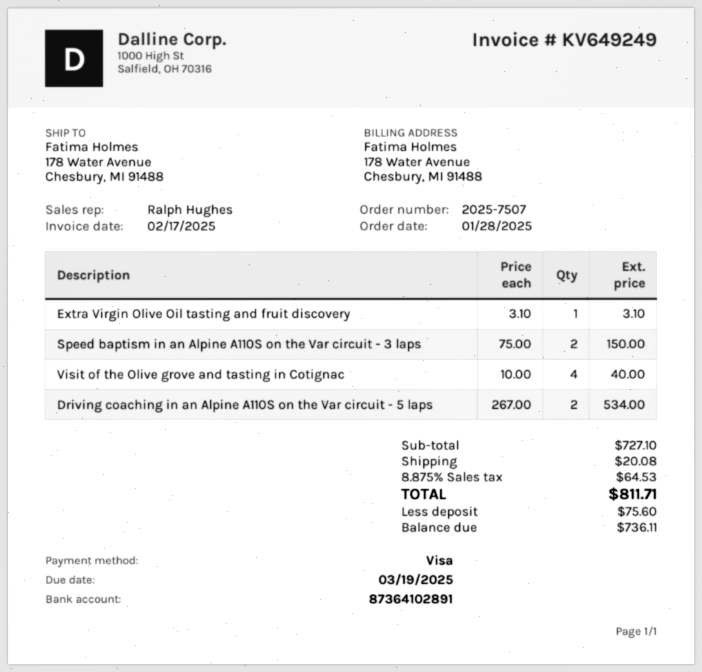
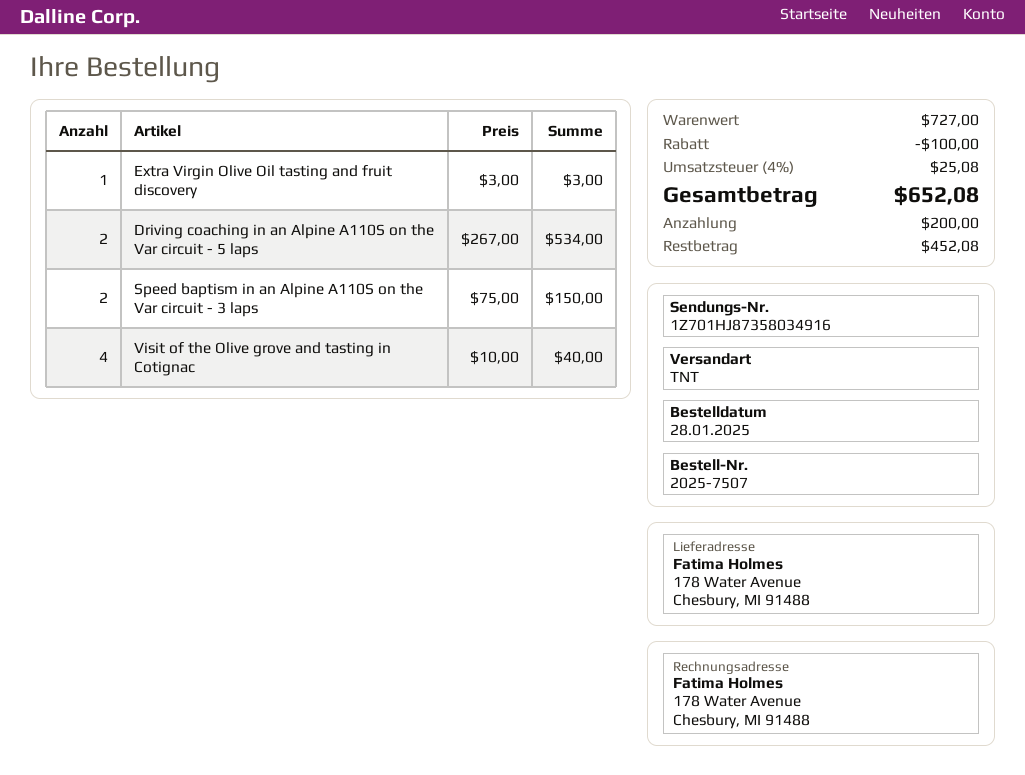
Extra Virgin Olive Oil tasting and fruit discovery: 1 x 3.10 = 3.10 -> 1 x 3.00 = 3.00
subtotal: 727.10 -> 727.00
discount: none -> 100.00
shipping: 20.08 -> none
tax: 8.875% = 64.53 -> 4% = 25.08
total: 811.71 -> 652.08
deposit: 75.60 -> 200.00
balance: 736.11 -> 452.08

